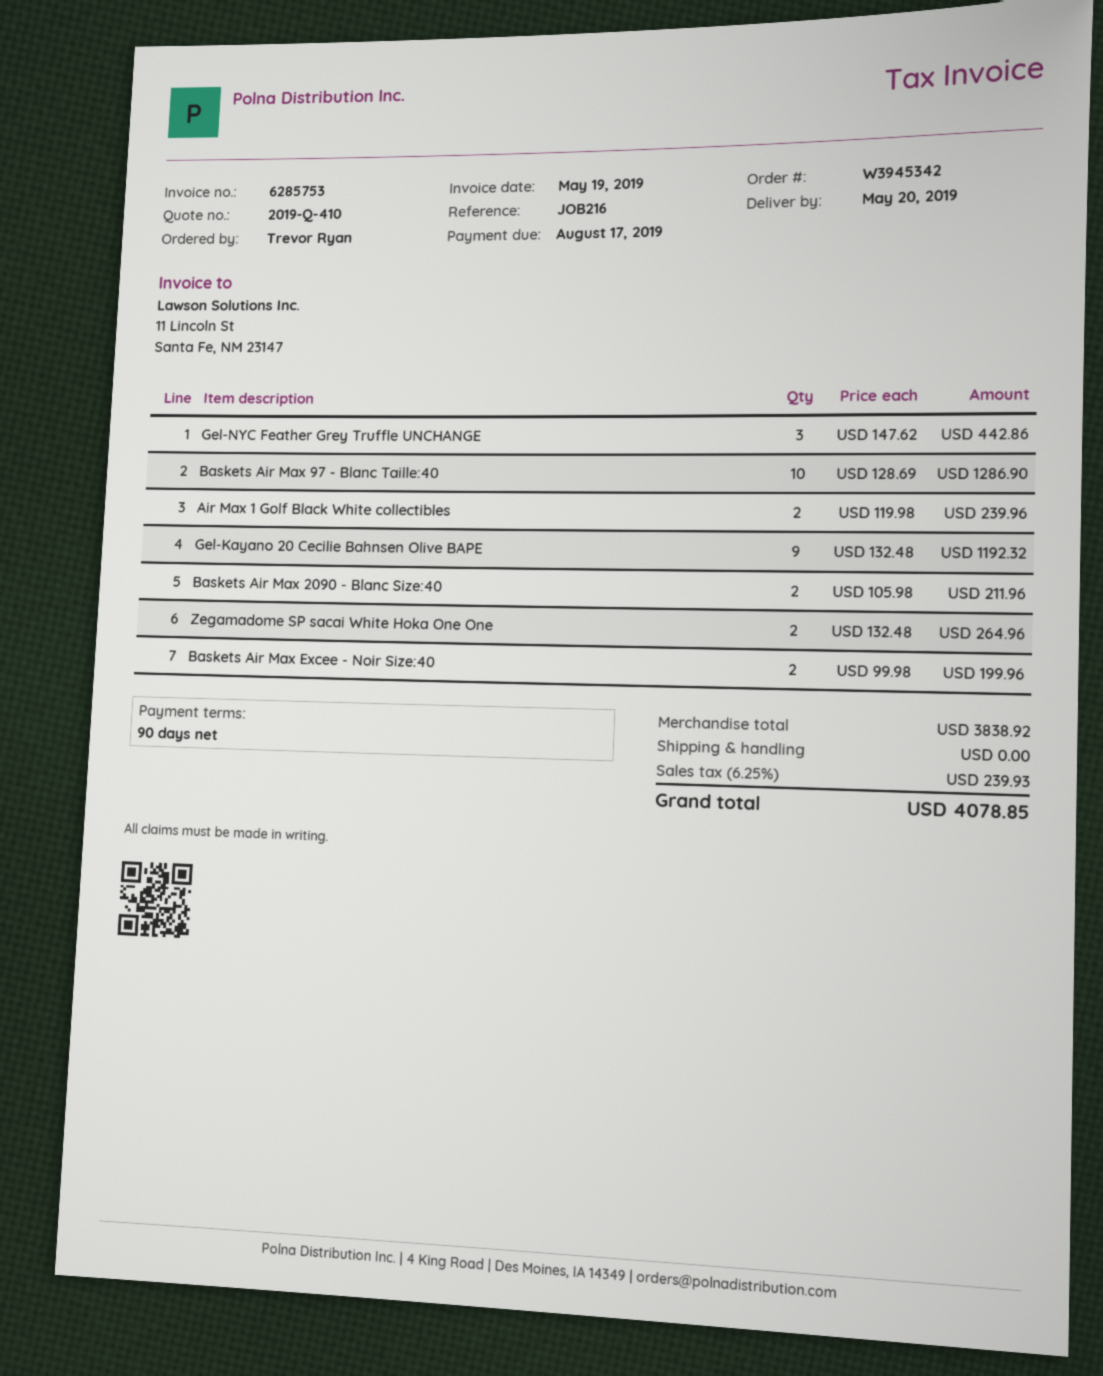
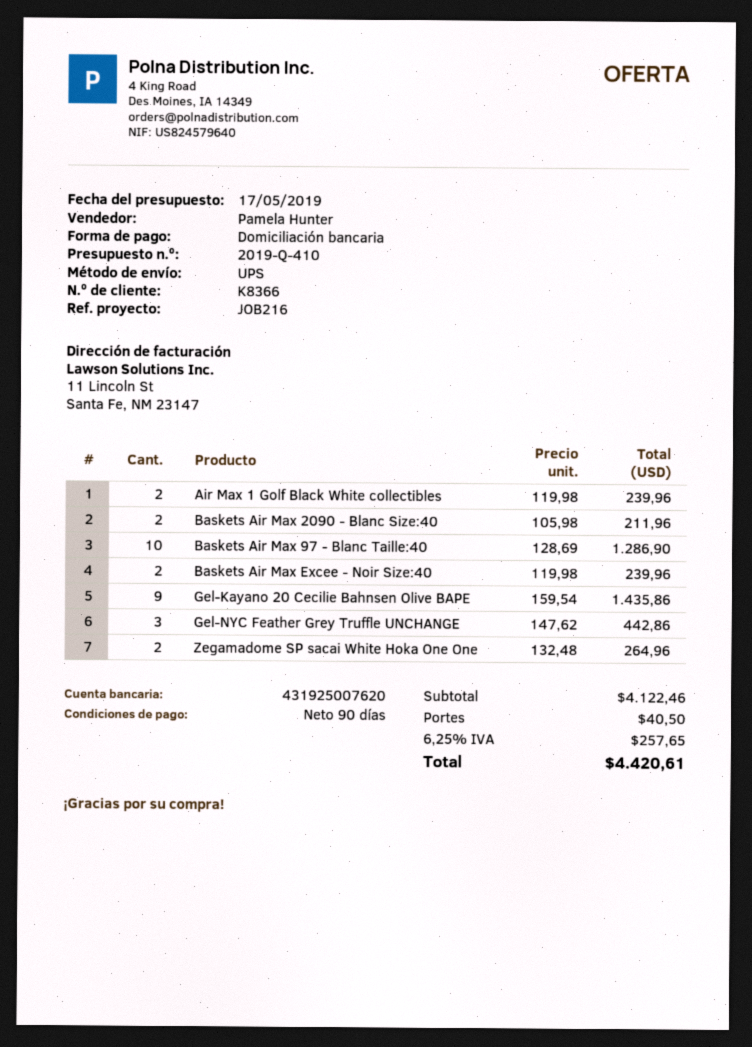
Gel-Kayano 20 Cecilie Bahnsen Olive BAPE: 9 x 132.48 = 1192.32 -> 9 x 159.54 = 1435.86
Baskets Air Max Excee - Noir Size:40: 2 x 99.98 = 199.96 -> 2 x 119.98 = 239.96
subtotal: 3838.92 -> 4122.46
shipping: 0.00 -> 40.50
tax: 6.25% = 239.93 -> 6.25% = 257.65
total: 4078.85 -> 4420.61

